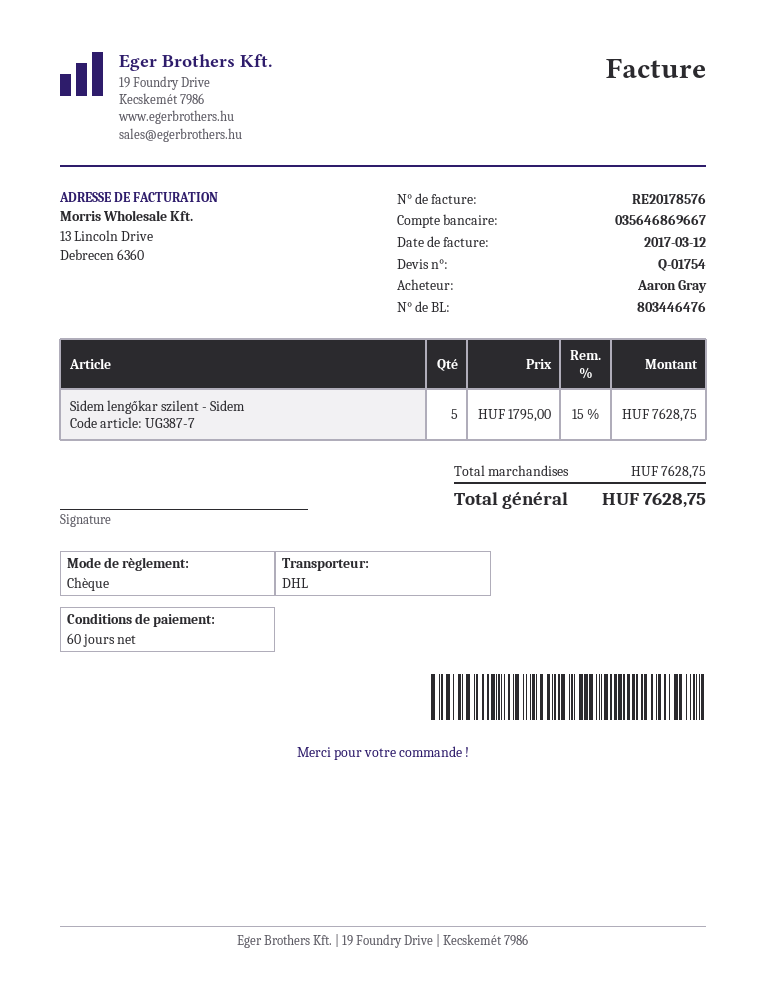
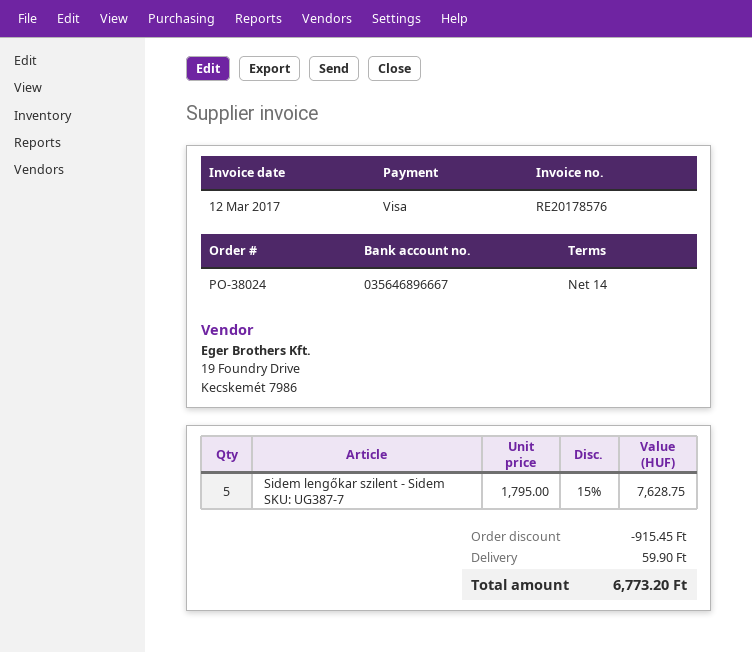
payment terms: 60 days -> 14 days
payment method: cheque -> Visa
bank account: 035646869667 -> 035646896667
discount: none -> 915.45
shipping: none -> 59.90
total: 7628.75 -> 6773.20

